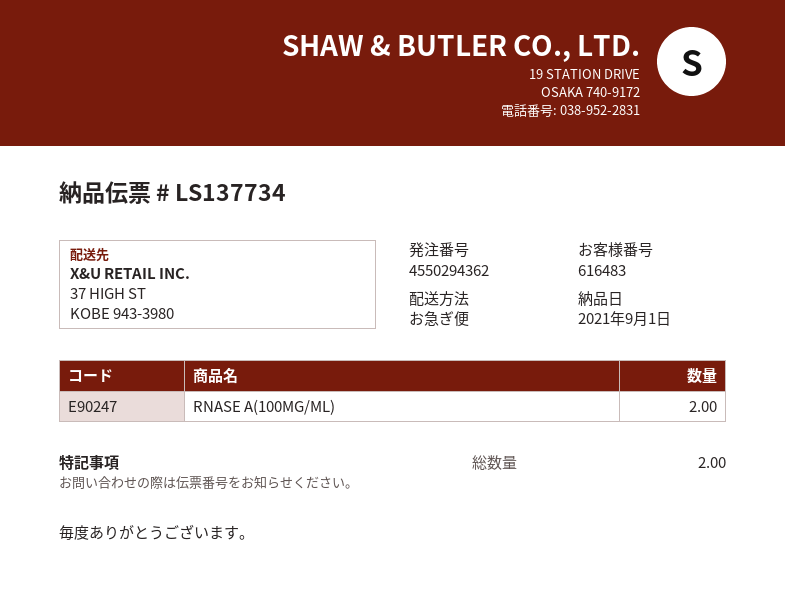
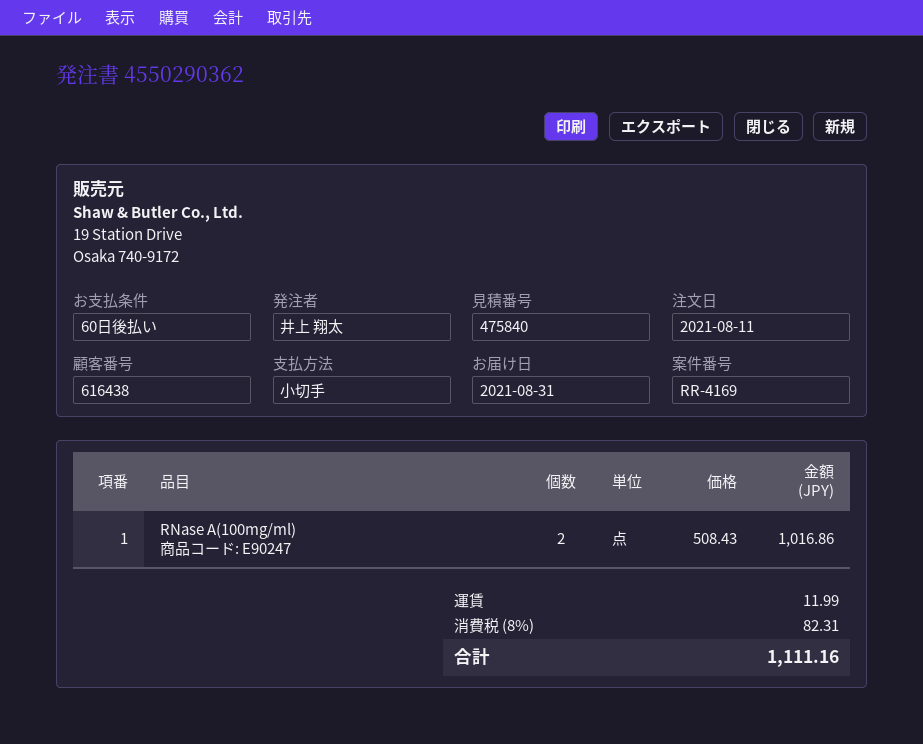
order number: 4550294362 -> 4550290362
delivery date: 2021-09-01 -> 2021-08-31
customer number: 616483 -> 616438

